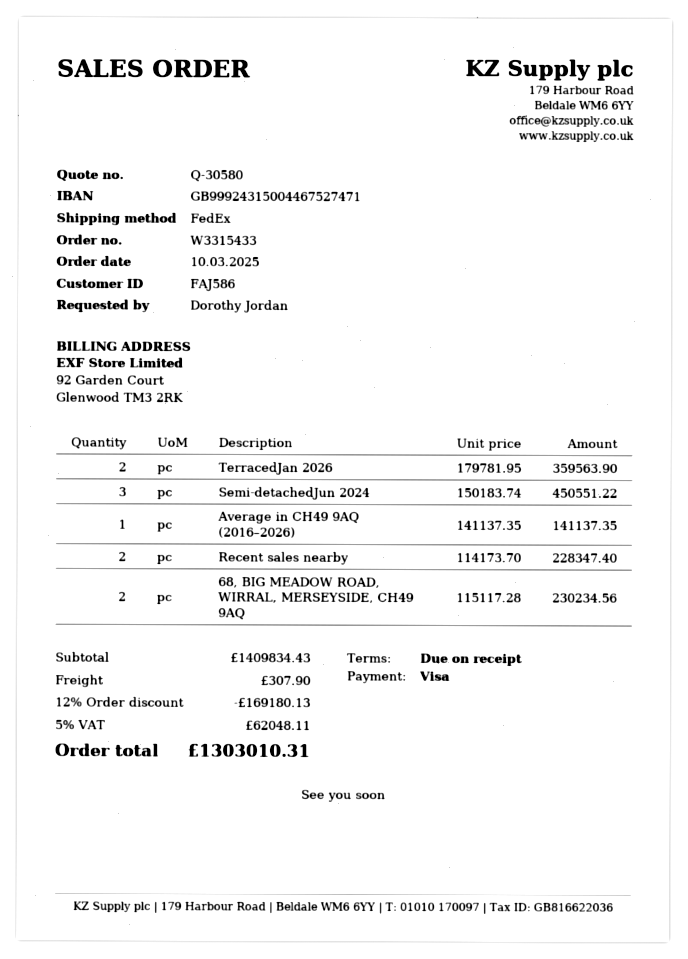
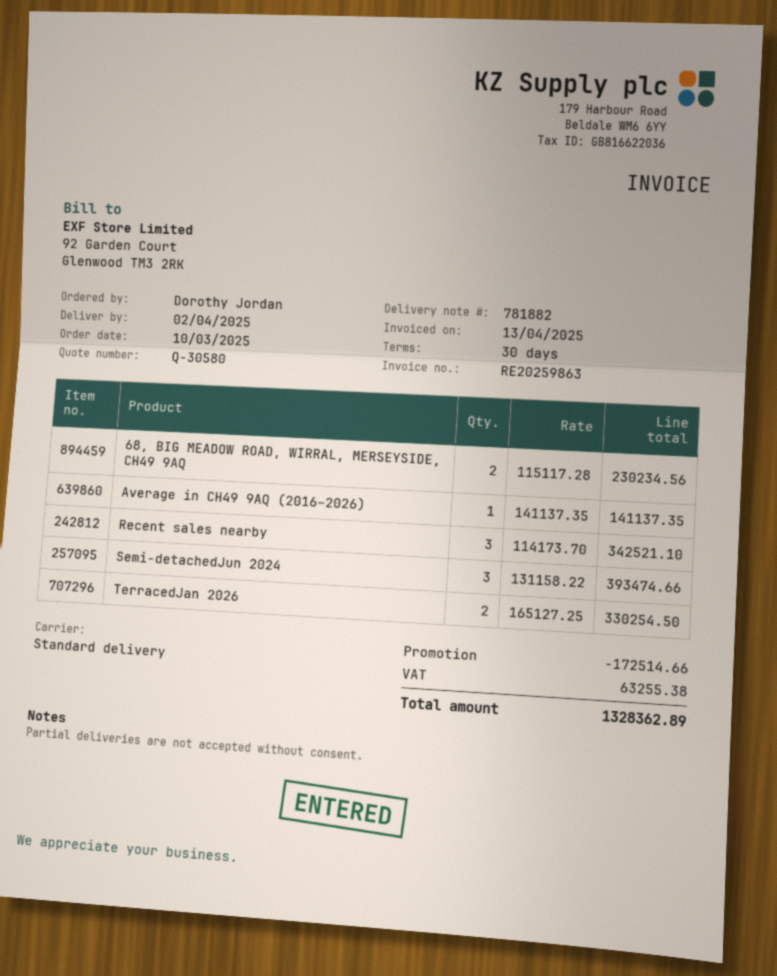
payment terms: on receipt -> 30 days
shipping method: FedEx -> standard
TerracedJan 2026: 2 x 179781.95 = 359563.90 -> 2 x 165127.25 = 330254.50
Semi-detachedJun 2024: 3 x 150183.74 = 450551.22 -> 3 x 131158.22 = 393474.66
Recent sales nearby: 2 x 114173.70 = 228347.40 -> 3 x 114173.70 = 342521.10
discount: 169180.13 -> 172514.66
shipping: 307.90 -> none
tax: 62048.11 -> 63255.38
total: 1303010.31 -> 1328362.89

